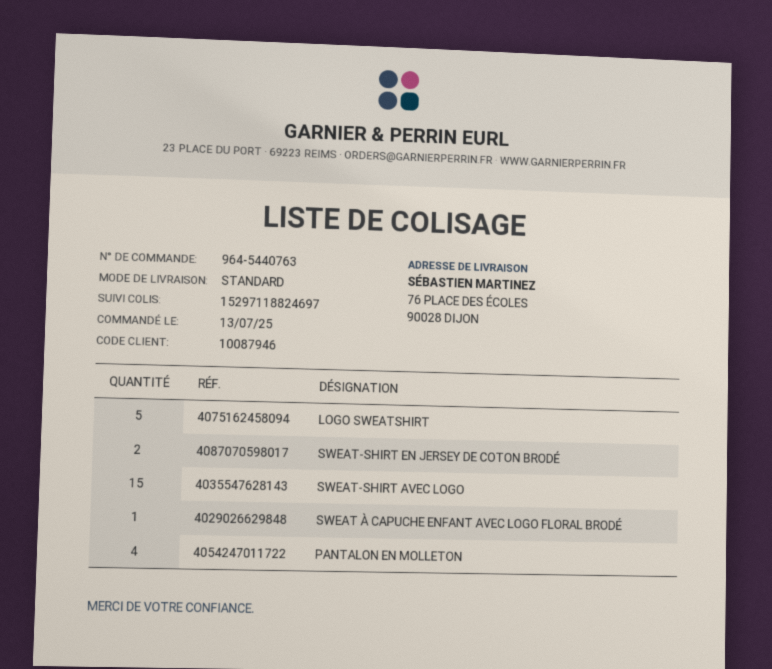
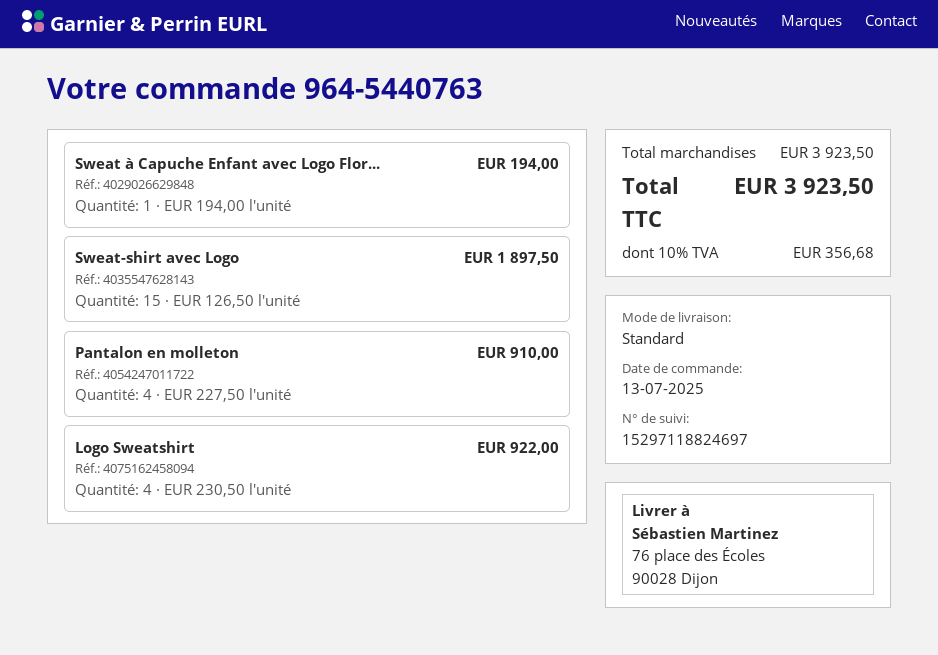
LOGO SWEATSHIRT: 5 -> 4
SWEAT-SHIRT EN JERSEY DE COTON BRODÉ: 2 -> none

